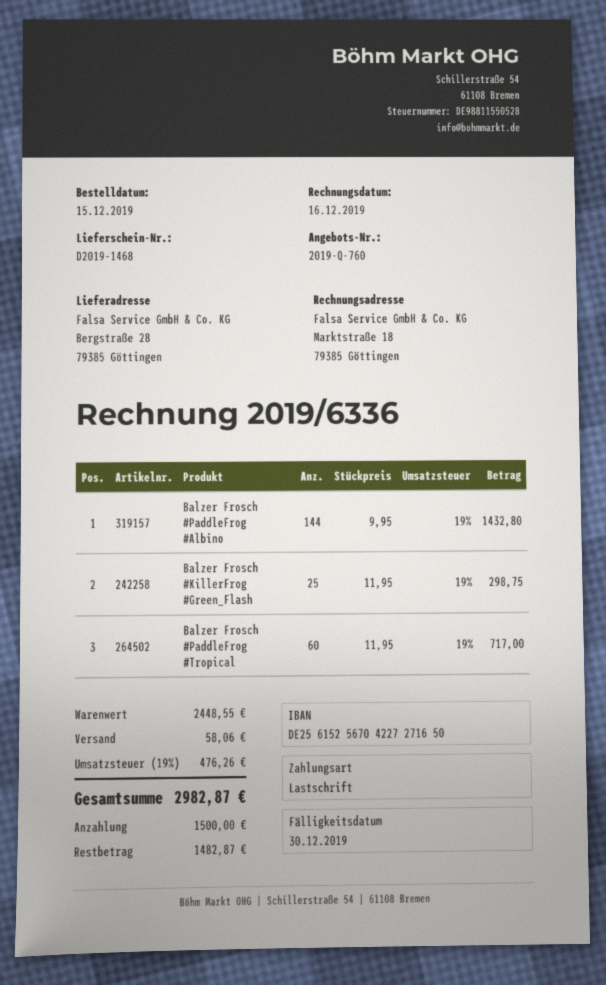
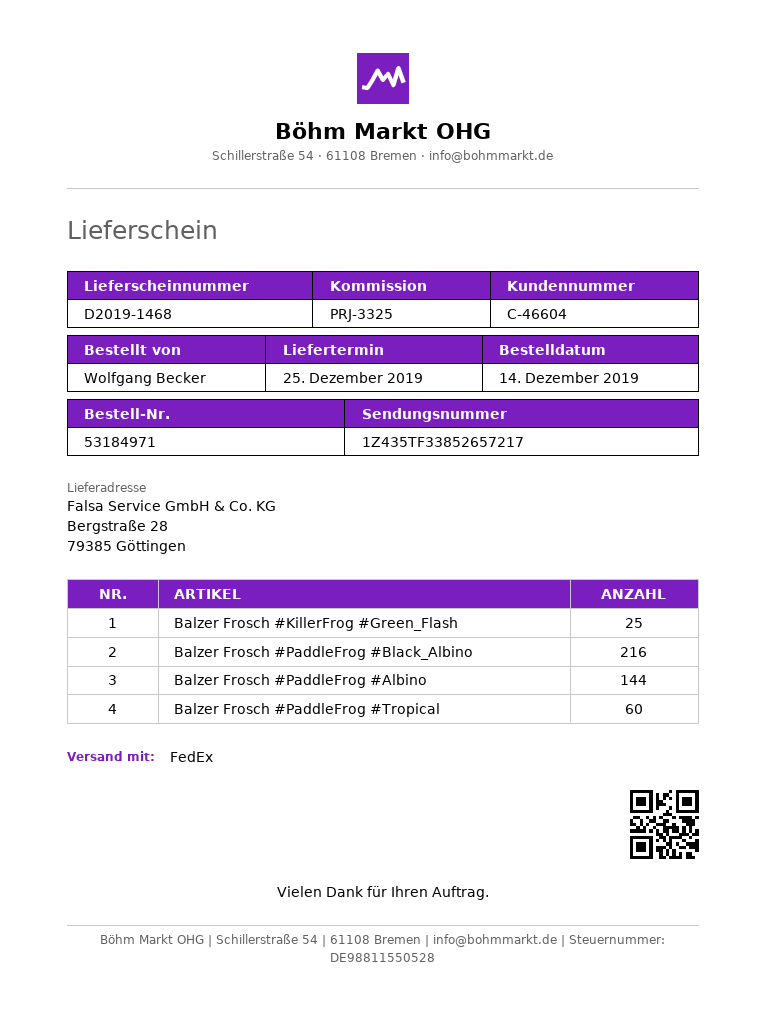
order date: 2019-12-15 -> 2019-12-14
Balzer Frosch #PaddleFrog #Black_Albino: none -> 216

